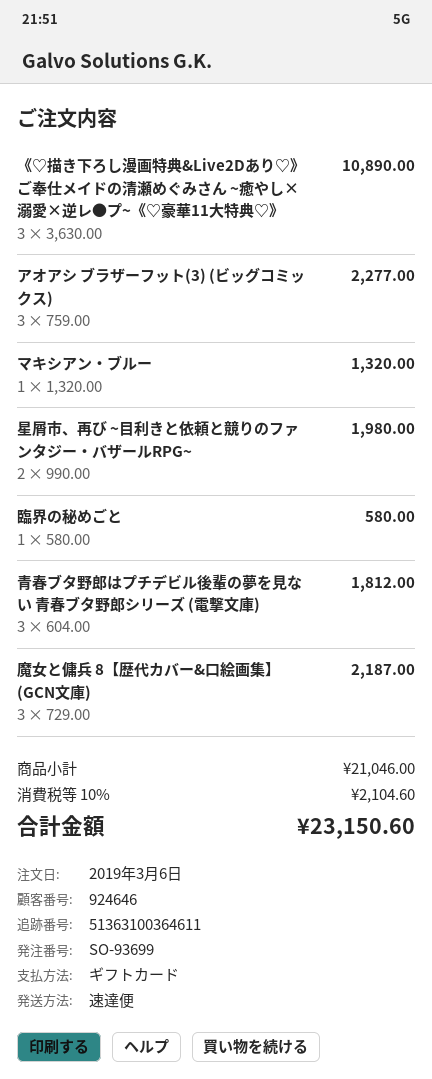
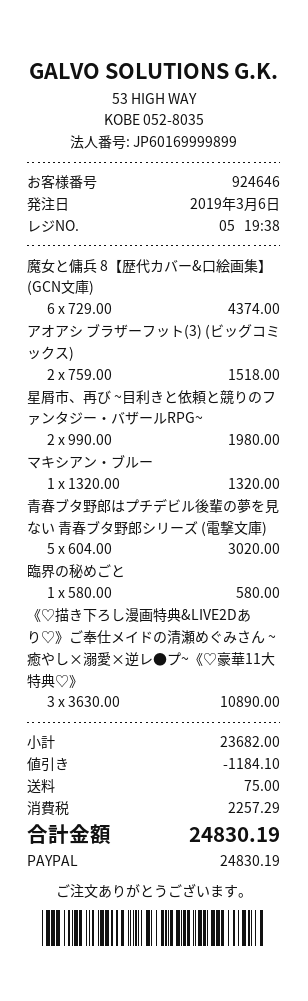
payment method: gift card -> PayPal
アオアシ ブラザーフット(3) (ビッグコミックス): 3 x 759.00 = 2277.00 -> 2 x 759.00 = 1518.00
青春ブタ野郎はプチデビル後輩の夢を見ない 青春ブタ野郎シリーズ (電撃文庫): 3 x 604.00 = 1812.00 -> 5 x 604.00 = 3020.00
魔女と傭兵 8【歴代カバー&口絵画集】 (GCN文庫): 3 x 729.00 = 2187.00 -> 6 x 729.00 = 4374.00
subtotal: 21046.00 -> 23682.00
discount: none -> 1184.10
shipping: none -> 75.00
tax: 2104.60 -> 2257.29
total: 23150.60 -> 24830.19

